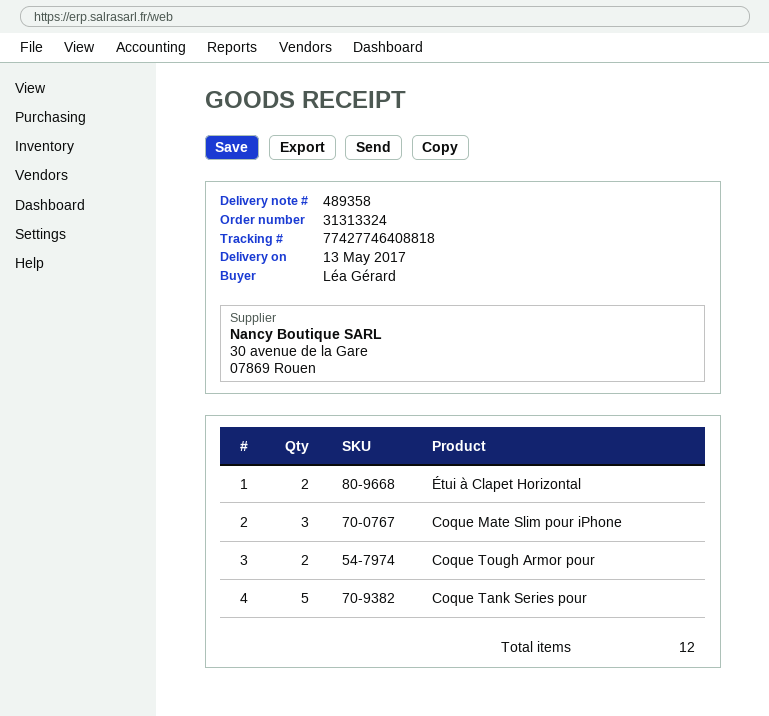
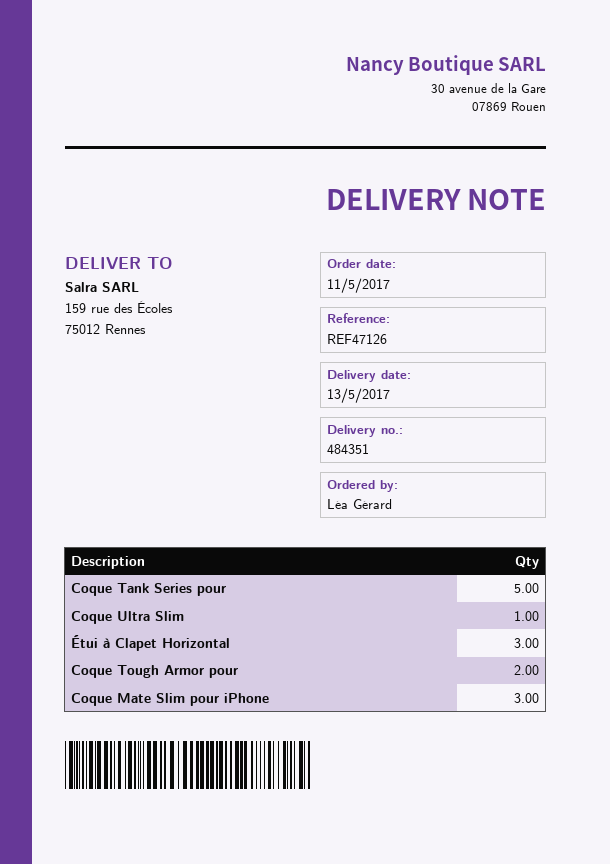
delivery note number: 489358 -> 484351
Étui à Clapet Horizontal: 2 -> 3
Coque Ultra Slim: none -> 1

